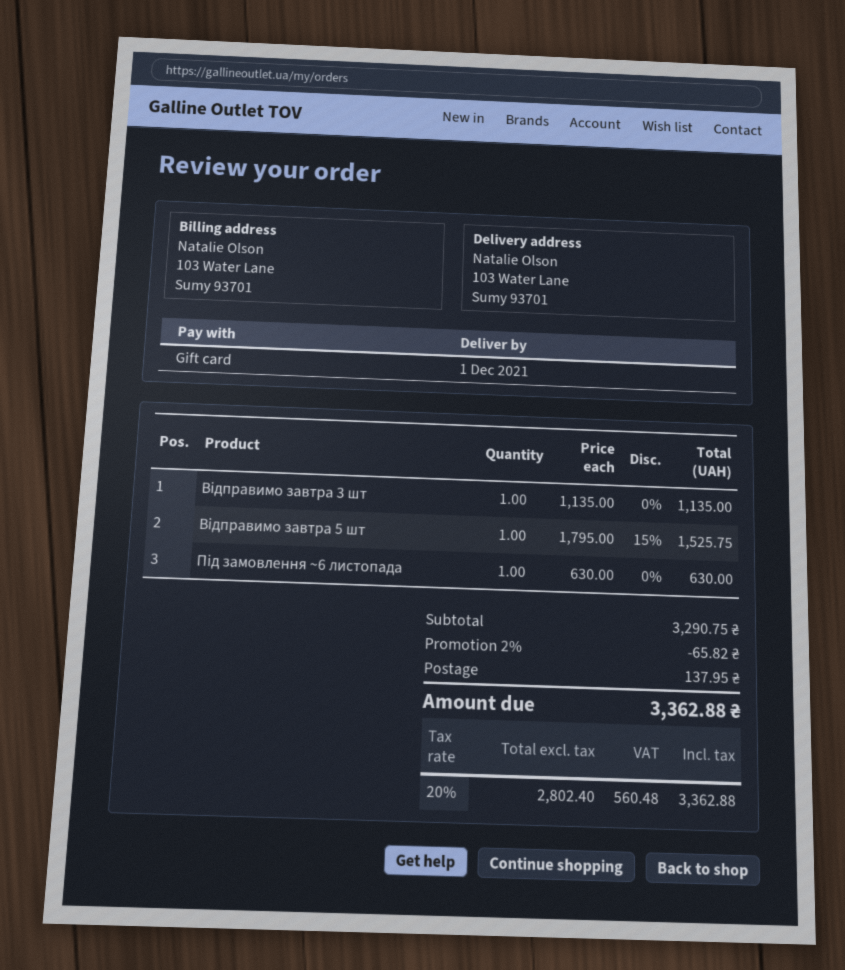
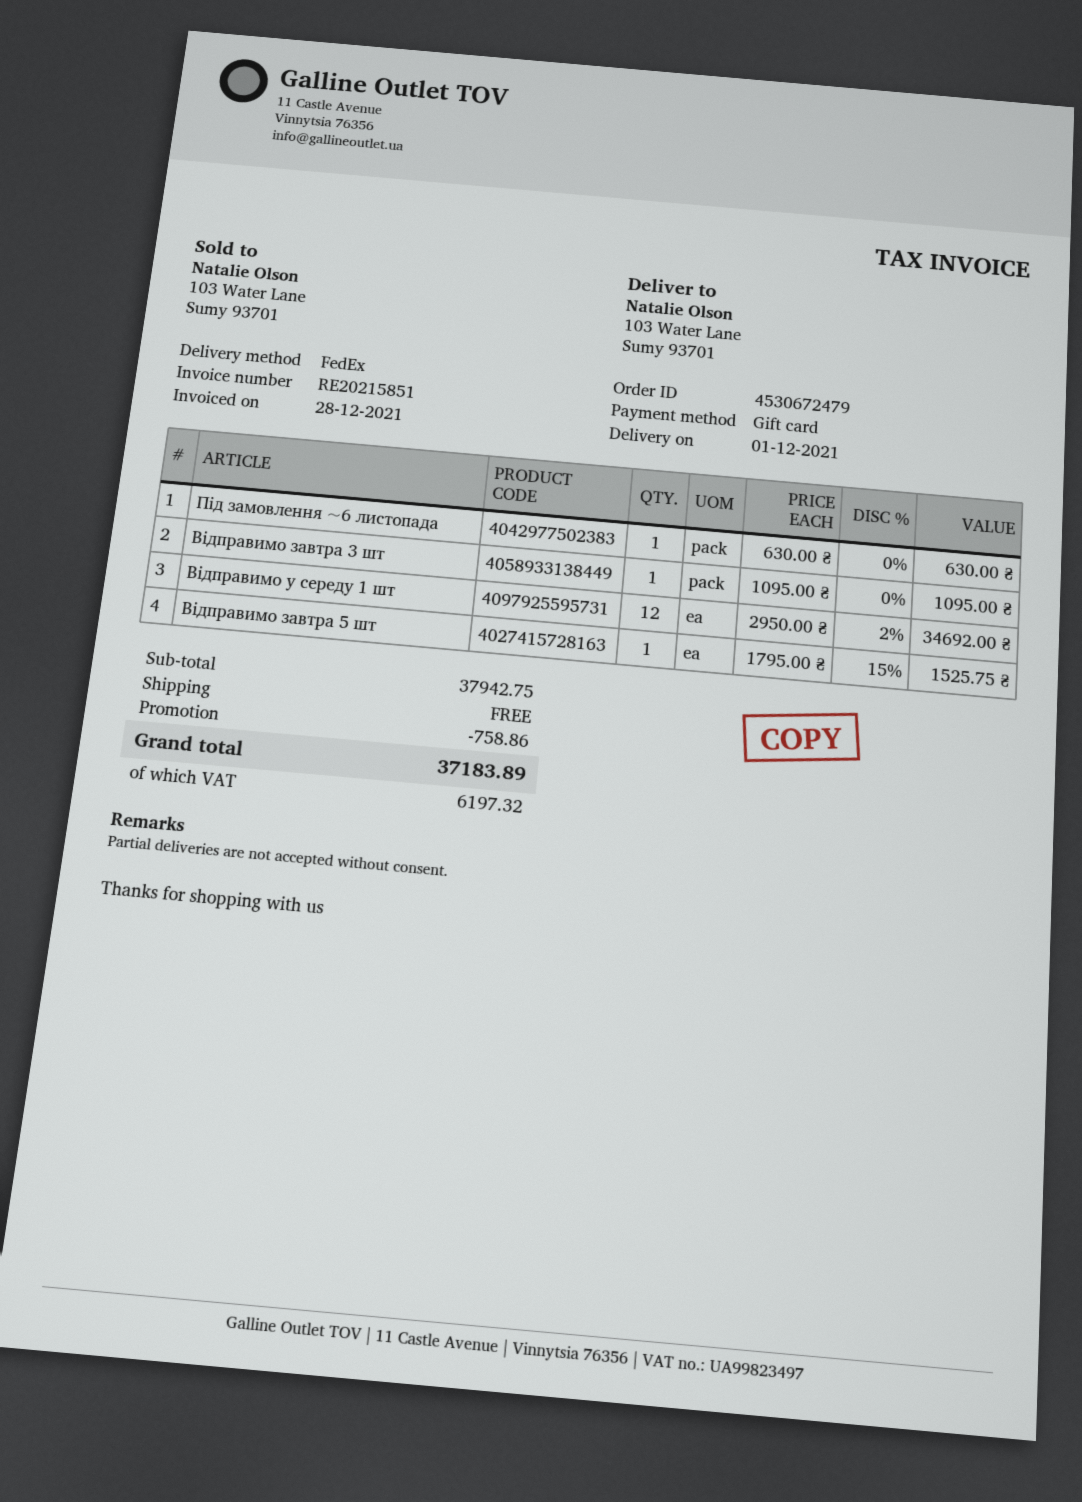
Відправимо завтра 3 шт: 1 x 1135.00 = 1135.00 -> 1 x 1095.00 = 1095.00
Відправимо у середу 1 шт: none -> 12 x 2950.00 - 2% = 34692.00
subtotal: 3290.75 -> 37942.75
discount: 65.82 -> 758.86
shipping: 137.95 -> 0.00
tax: 560.48 -> 6197.32
total: 3362.88 -> 37183.89

